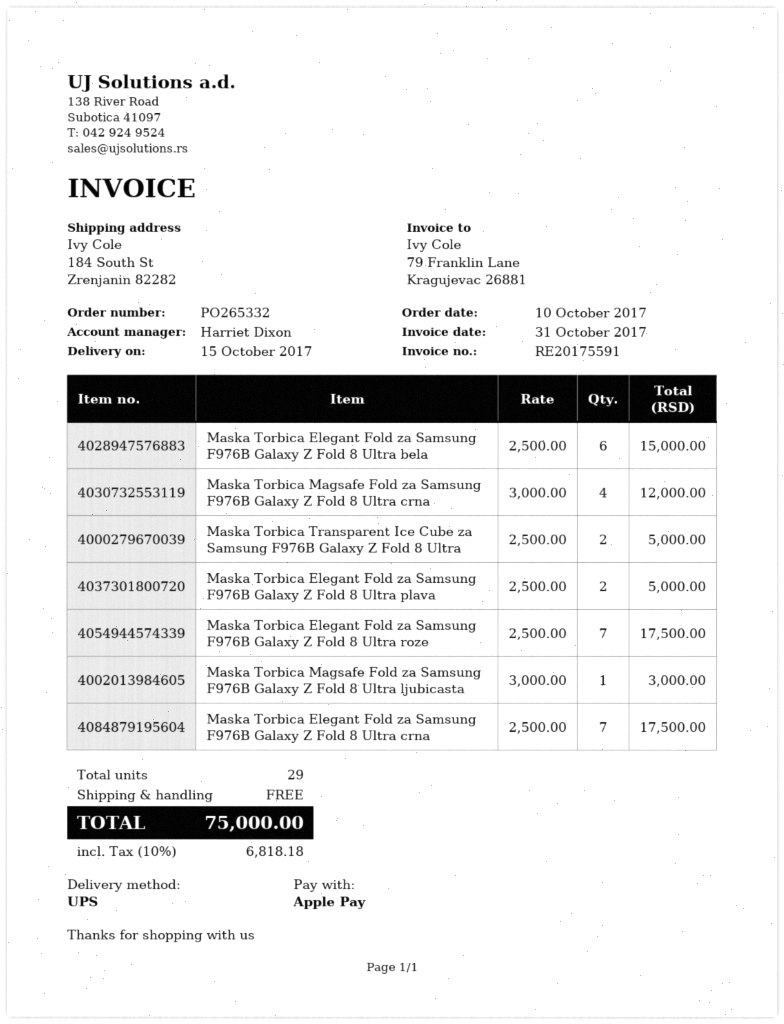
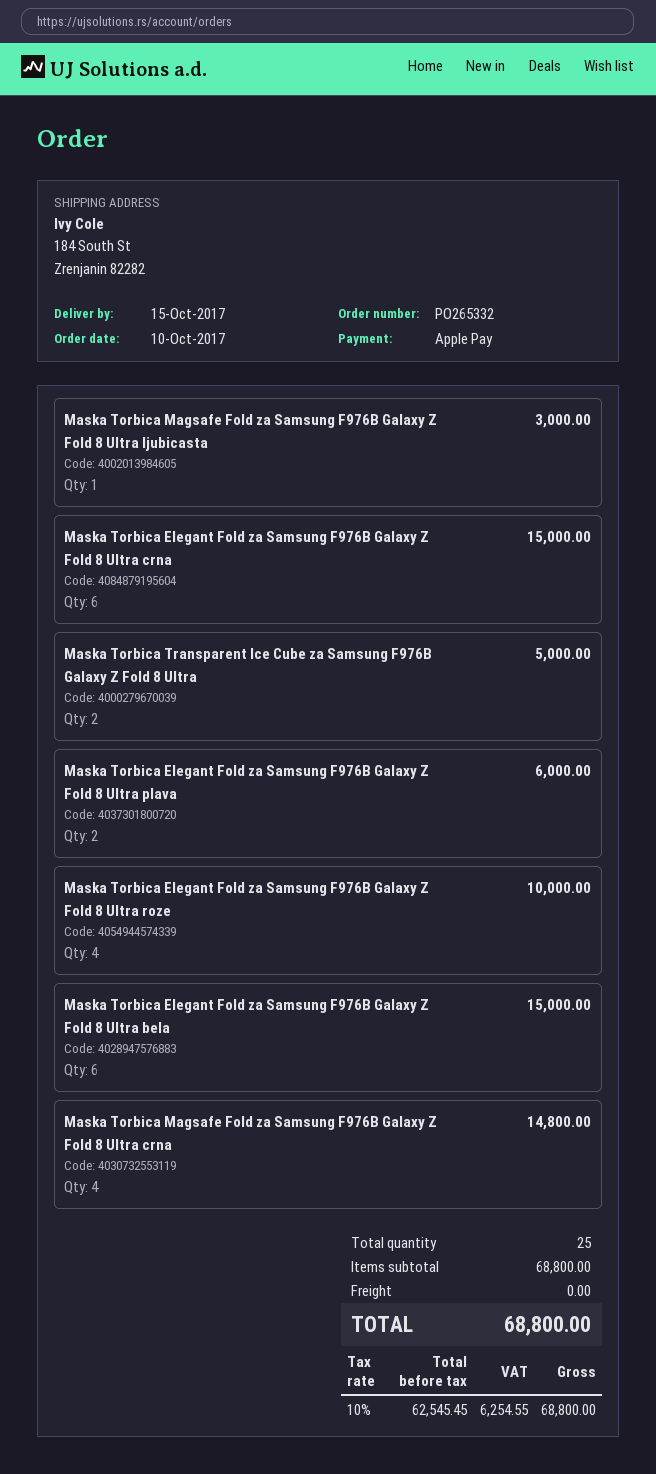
Maska Torbica Magsafe Fold za Samsung F976B Galaxy Z Fold 8 Ultra crna: 4 for 12000.00 -> 4 for 14800.00
Maska Torbica Elegant Fold za Samsung F976B Galaxy Z Fold 8 Ultra plava: 2 for 5000.00 -> 2 for 6000.00
Maska Torbica Elegant Fold za Samsung F976B Galaxy Z Fold 8 Ultra roze: 7 for 17500.00 -> 4 for 10000.00
Maska Torbica Elegant Fold za Samsung F976B Galaxy Z Fold 8 Ultra crna: 7 for 17500.00 -> 6 for 15000.00
total quantity: 29 -> 25
tax: 10% = 6818.18 -> 10% = 6254.55
total: 75000.00 -> 68800.00

